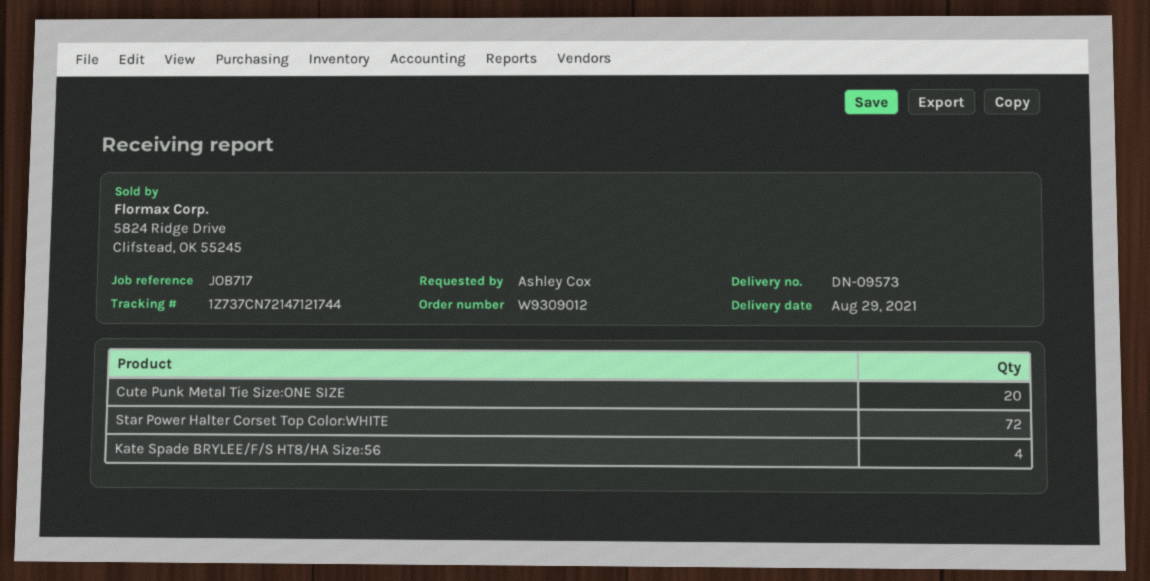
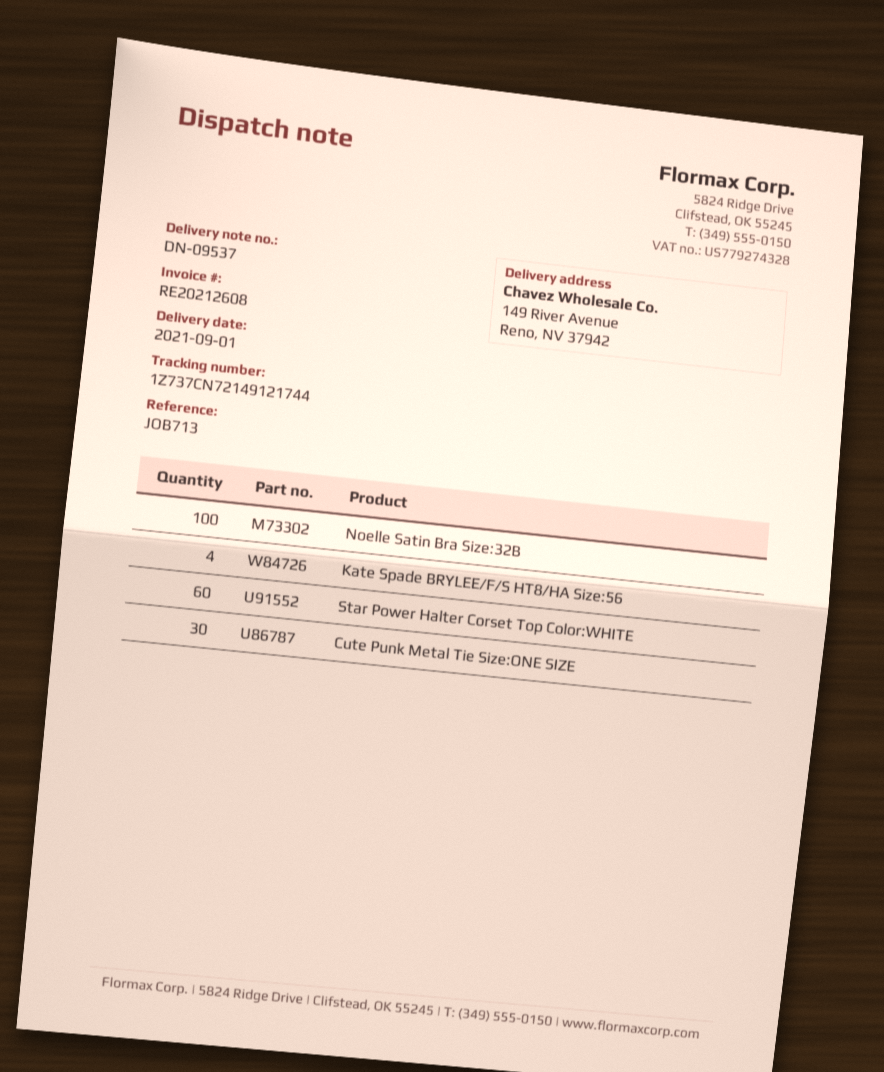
delivery note number: DN-09573 -> DN-09537
delivery date: 2021-08-29 -> 2021-09-01
reference: JOB717 -> JOB713
tracking number: 1Z737CN72147121744 -> 1Z737CN72149121744
Cute Punk Metal Tie Size:ONE SIZE: 20 -> 30
Star Power Halter Corset Top Color:WHITE: 72 -> 60
Noelle Satin Bra Size:32B: none -> 100

